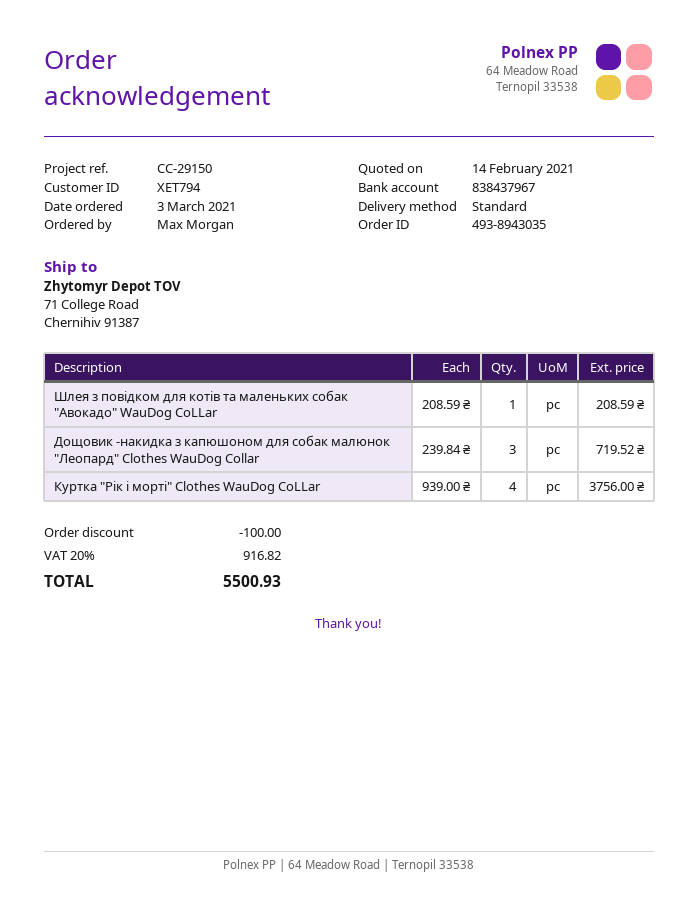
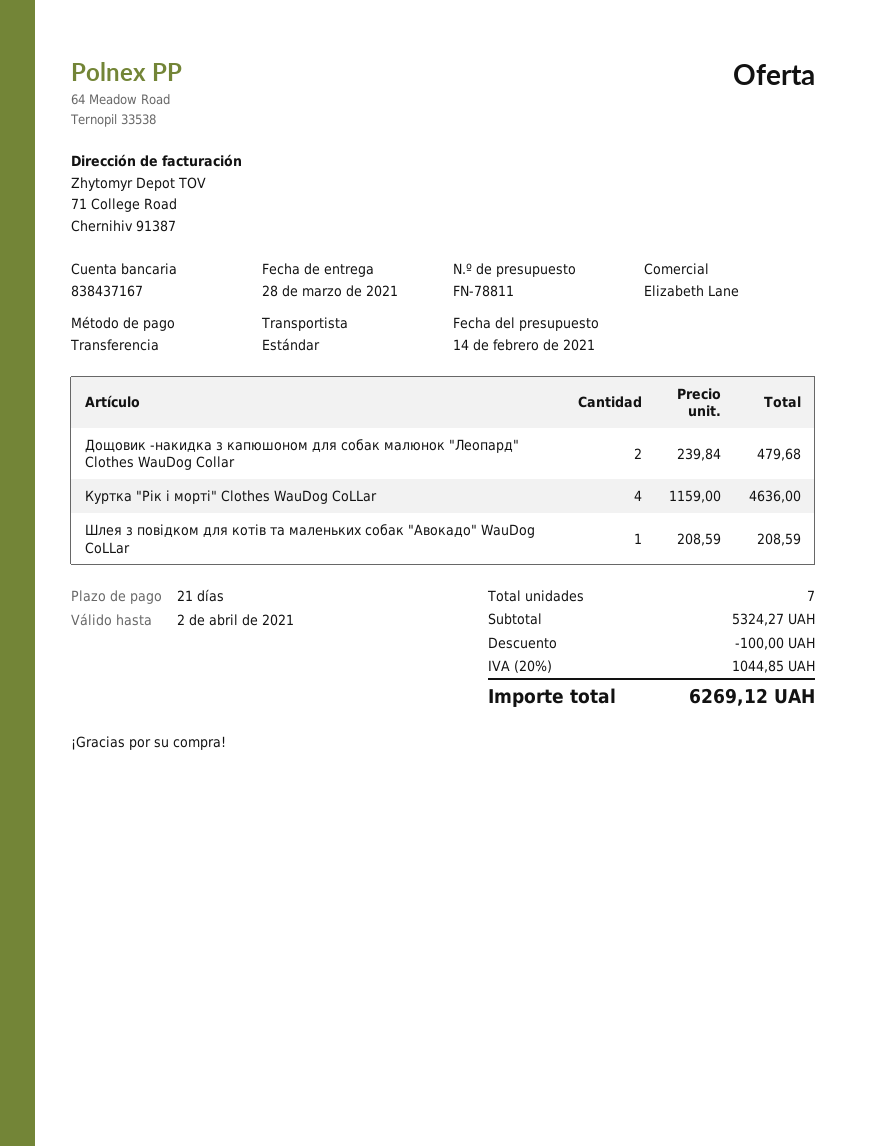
bank account: 838437967 -> 838437167
Дощовик -накидка з капюшоном для собак малюнок "Леопард" Clothes WauDog Collar: 3 x 239.84 = 719.52 -> 2 x 239.84 = 479.68
Куртка "Рік і морті" Clothes WauDog CoLLar: 4 x 939.00 = 3756.00 -> 4 x 1159.00 = 4636.00
tax: 20% = 916.82 -> 20% = 1044.85
total: 5500.93 -> 6269.12

